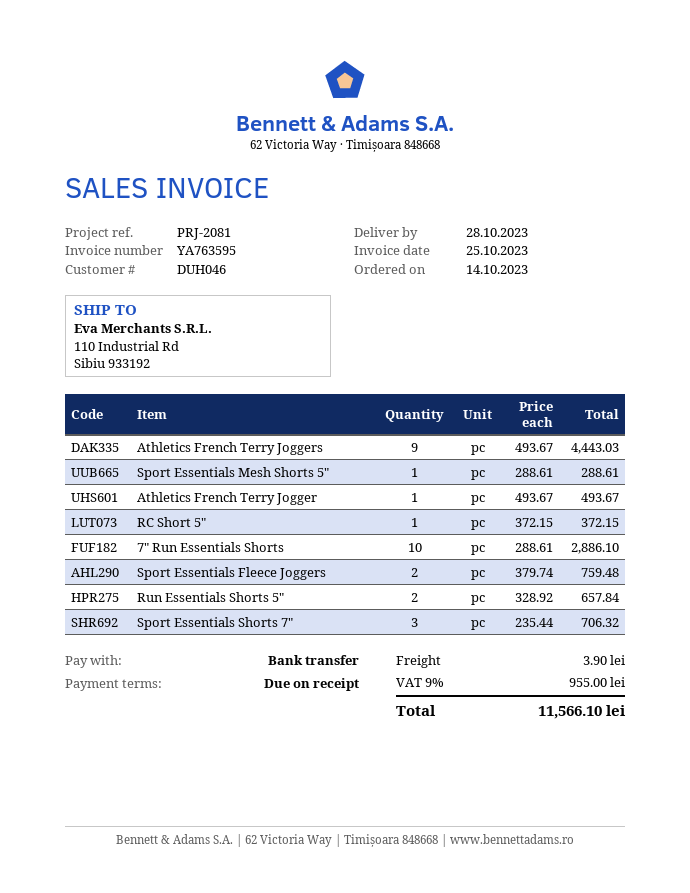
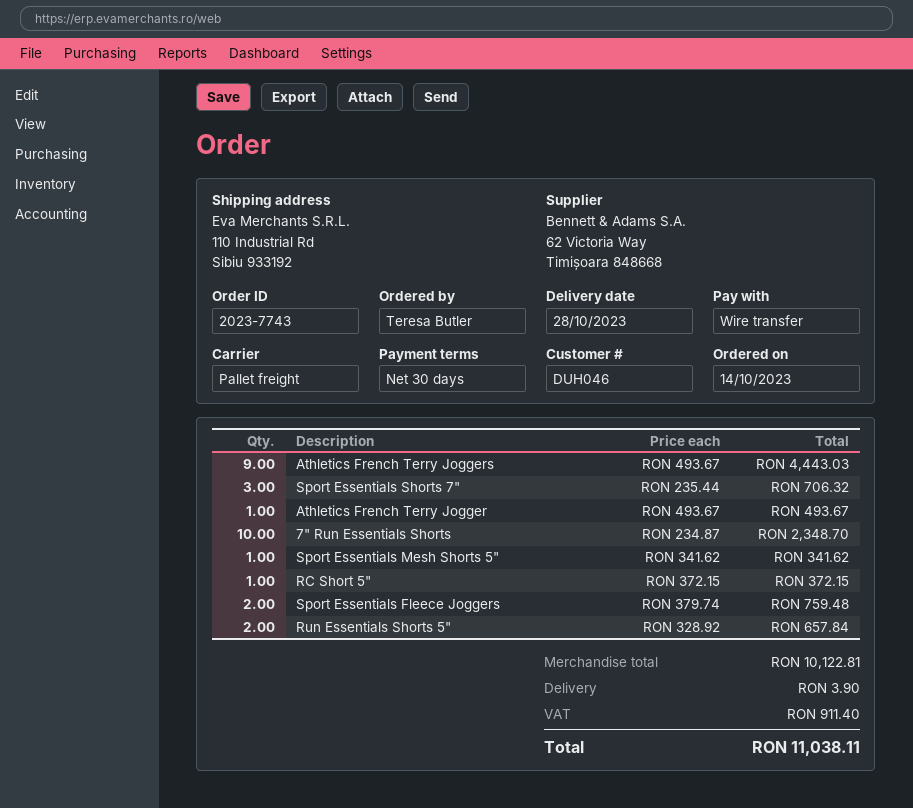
payment terms: on receipt -> 30 days
Sport Essentials Mesh Shorts 5": 1 x 288.61 = 288.61 -> 1 x 341.62 = 341.62
7" Run Essentials Shorts: 10 x 288.61 = 2886.10 -> 10 x 234.87 = 2348.70
tax: 955.00 -> 911.40
total: 11566.10 -> 11038.11

